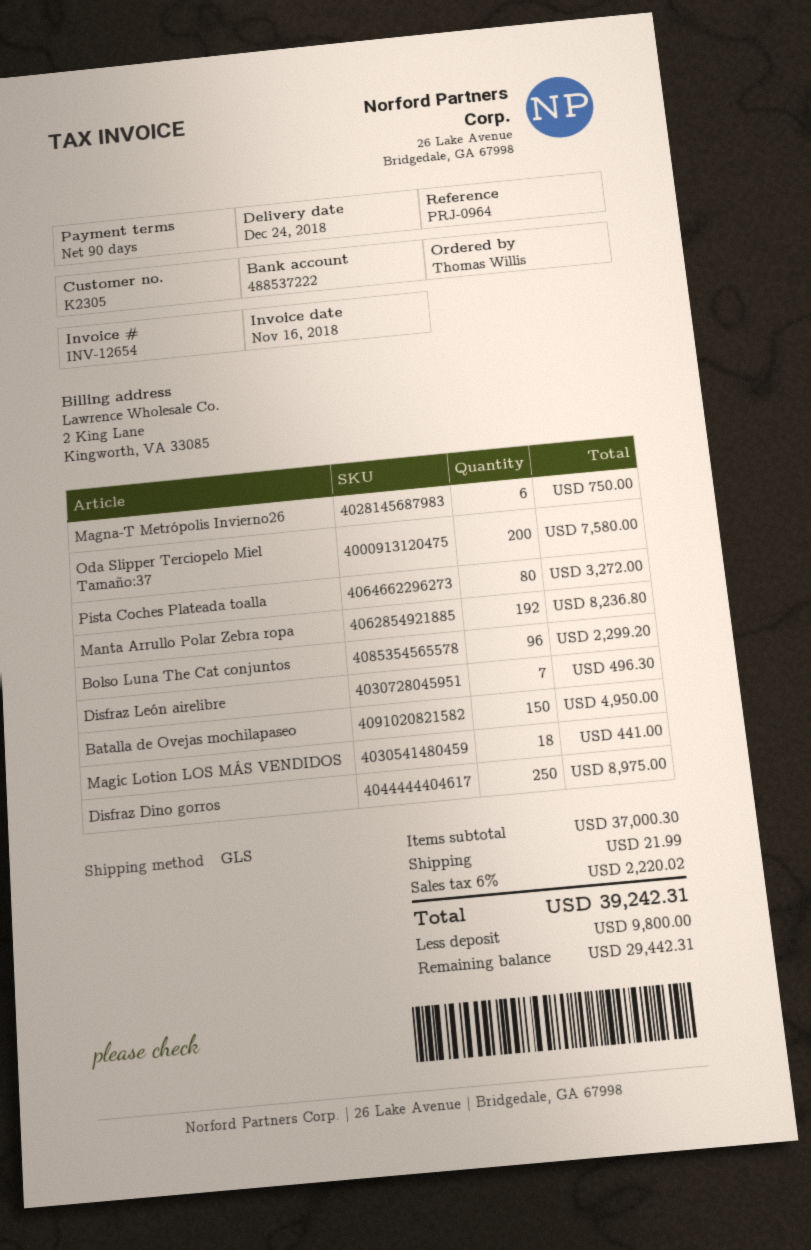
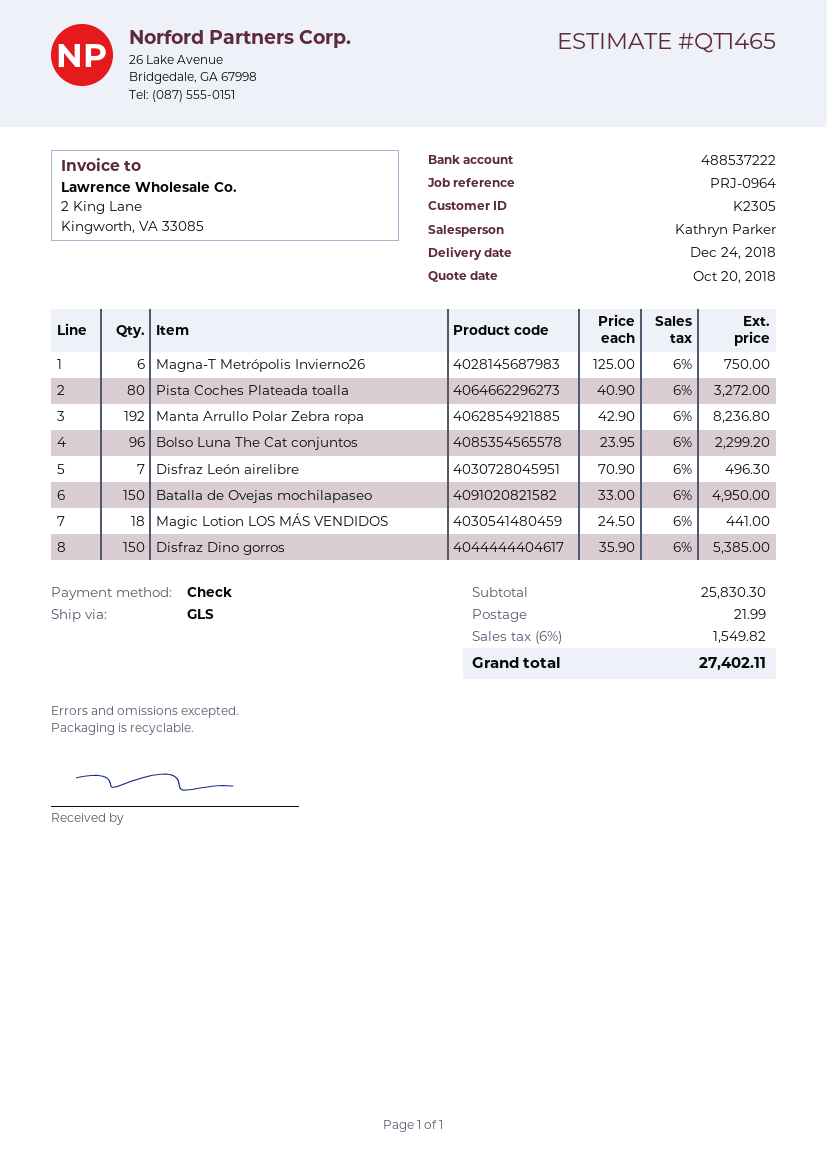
Oda Slipper Terciopelo Miel Tamaño:37: 200 for 7580.00 -> none
Disfraz Dino gorros: 250 for 8975.00 -> 150 for 5385.00
subtotal: 37000.30 -> 25830.30
tax: 6% = 2220.02 -> 6% = 1549.82
total: 39242.31 -> 27402.11

